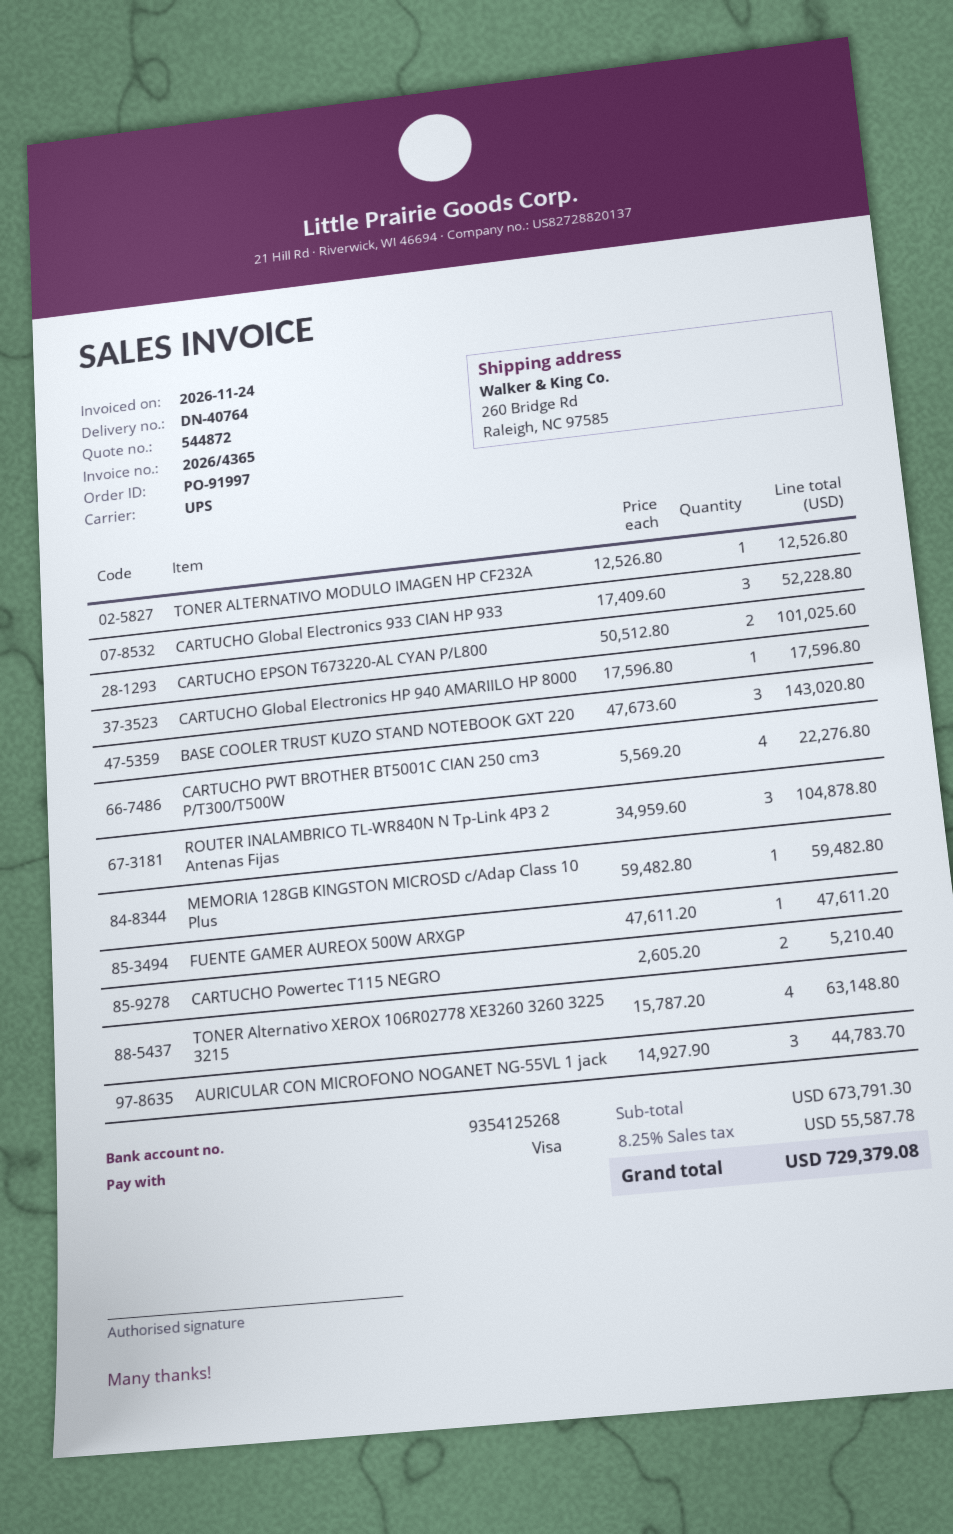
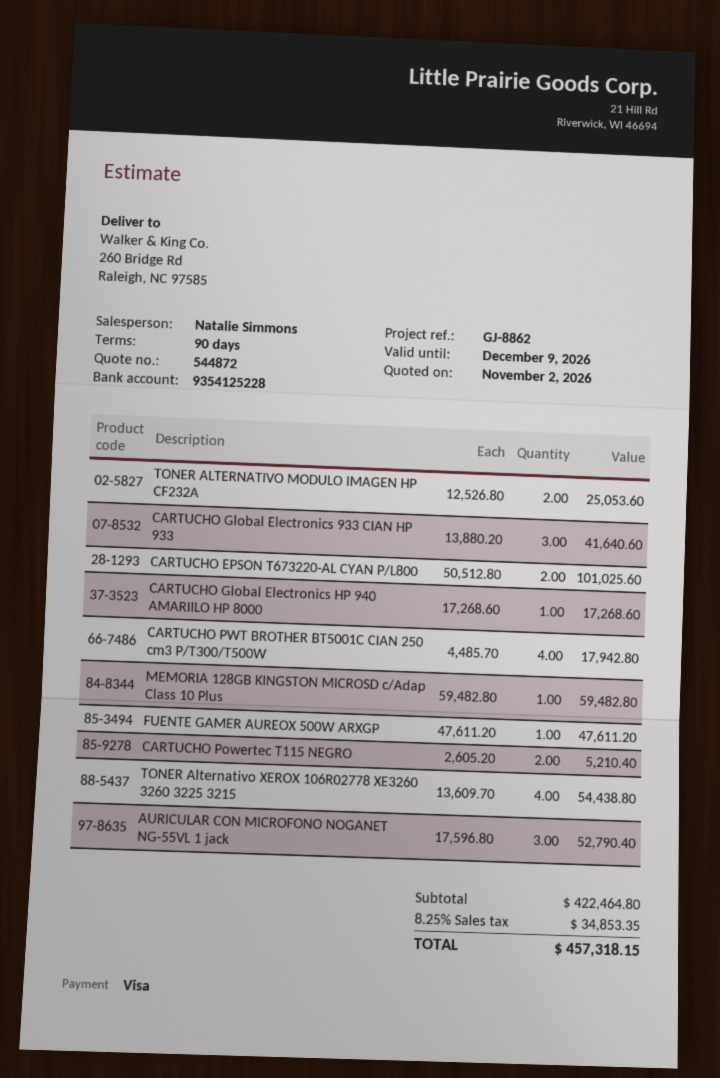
bank account: 9354125268 -> 9354125228
TONER ALTERNATIVO MODULO IMAGEN HP CF232A: 1 x 12526.80 = 12526.80 -> 2 x 12526.80 = 25053.60
CARTUCHO Global Electronics 933 CIAN HP 933: 3 x 17409.60 = 52228.80 -> 3 x 13880.20 = 41640.60
CARTUCHO Global Electronics HP 940 AMARIILO HP 8000: 1 x 17596.80 = 17596.80 -> 1 x 17268.60 = 17268.60
BASE COOLER TRUST KUZO STAND NOTEBOOK GXT 220: 3 x 47673.60 = 143020.80 -> none
CARTUCHO PWT BROTHER BT5001C CIAN 250 cm3 P/T300/T500W: 4 x 5569.20 = 22276.80 -> 4 x 4485.70 = 17942.80
ROUTER INALAMBRICO TL-WR840N N Tp-Link 4P3 2 Antenas Fijas: 3 x 34959.60 = 104878.80 -> none
TONER Alternativo XEROX 106R02778 XE3260 3260 3225 3215: 4 x 15787.20 = 63148.80 -> 4 x 13609.70 = 54438.80
AURICULAR CON MICROFONO NOGANET NG-55VL 1 jack: 3 x 14927.90 = 44783.70 -> 3 x 17596.80 = 52790.40
subtotal: 673791.30 -> 422464.80
tax: 8.25% = 55587.78 -> 8.25% = 34853.35
total: 729379.08 -> 457318.15

